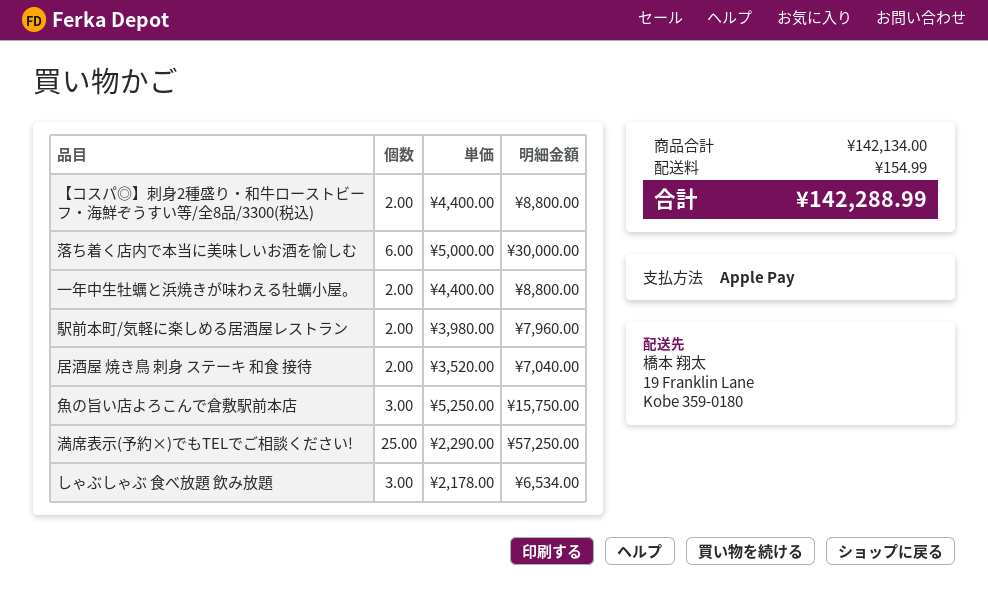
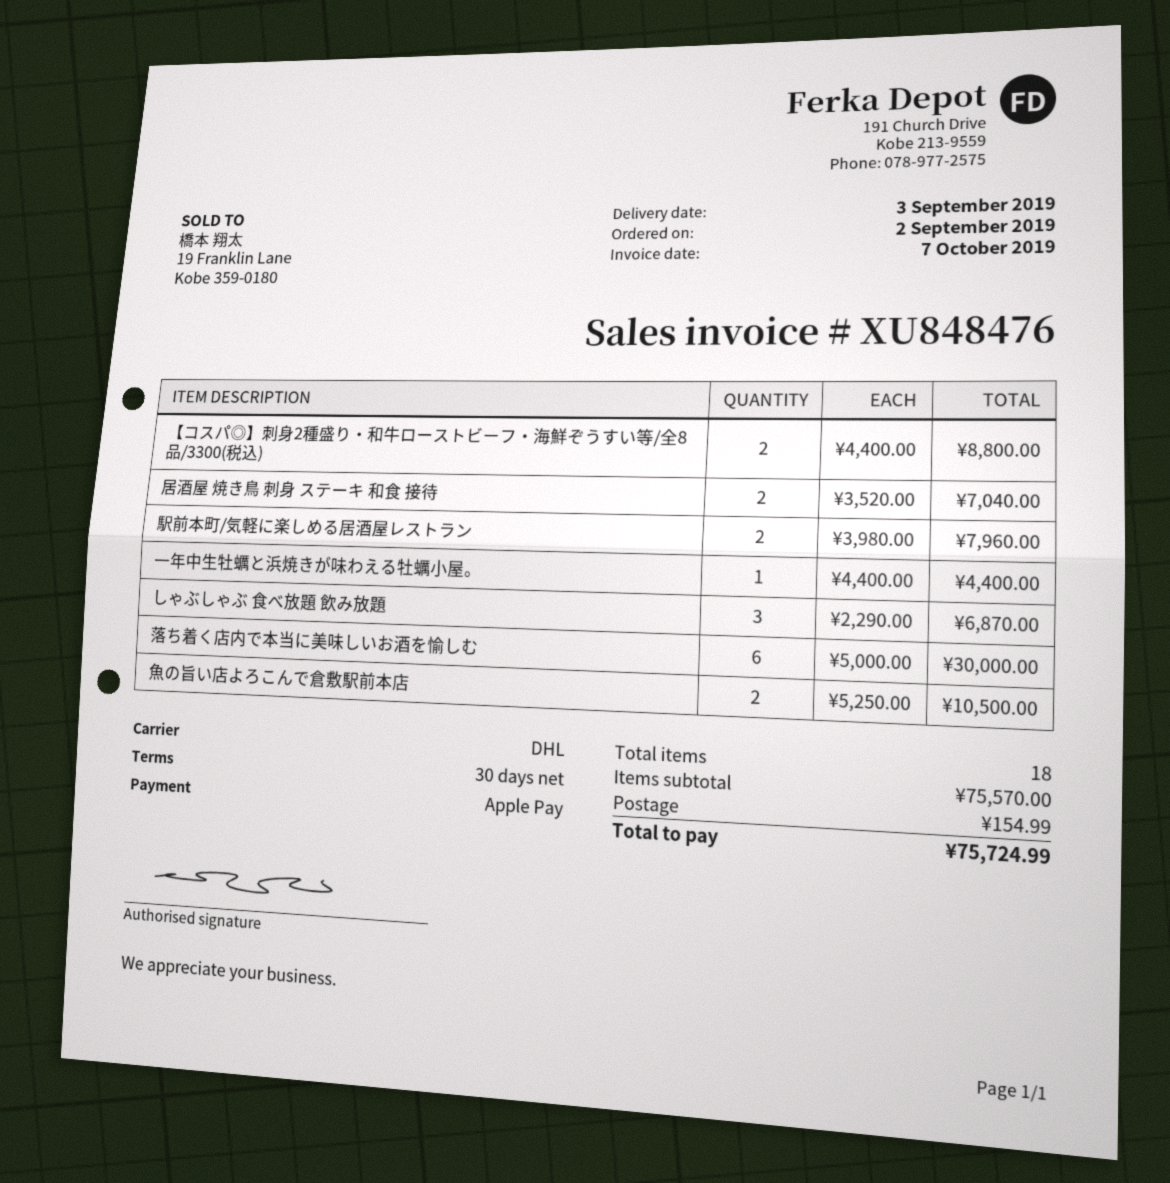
一年中生牡蠣と浜焼きが味わえる牡蠣小屋。: 2 x 4400.00 = 8800.00 -> 1 x 4400.00 = 4400.00
魚の旨い店よろこんで倉敷駅前本店: 3 x 5250.00 = 15750.00 -> 2 x 5250.00 = 10500.00
満席表示(予約×)でもTELでご相談ください!: 25 x 2290.00 = 57250.00 -> none
しゃぶしゃぶ 食べ放題 飲み放題: 3 x 2178.00 = 6534.00 -> 3 x 2290.00 = 6870.00
subtotal: 142134.00 -> 75570.00
total: 142288.99 -> 75724.99

